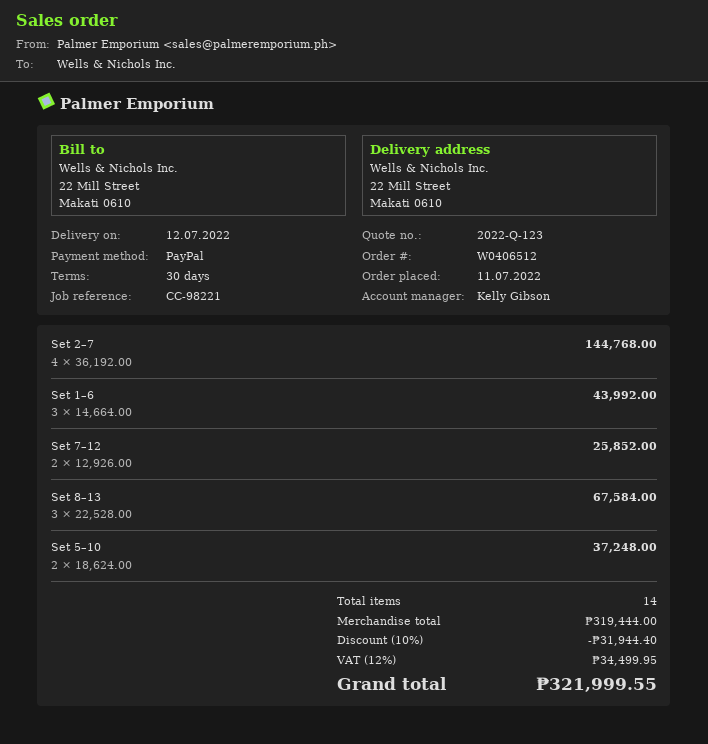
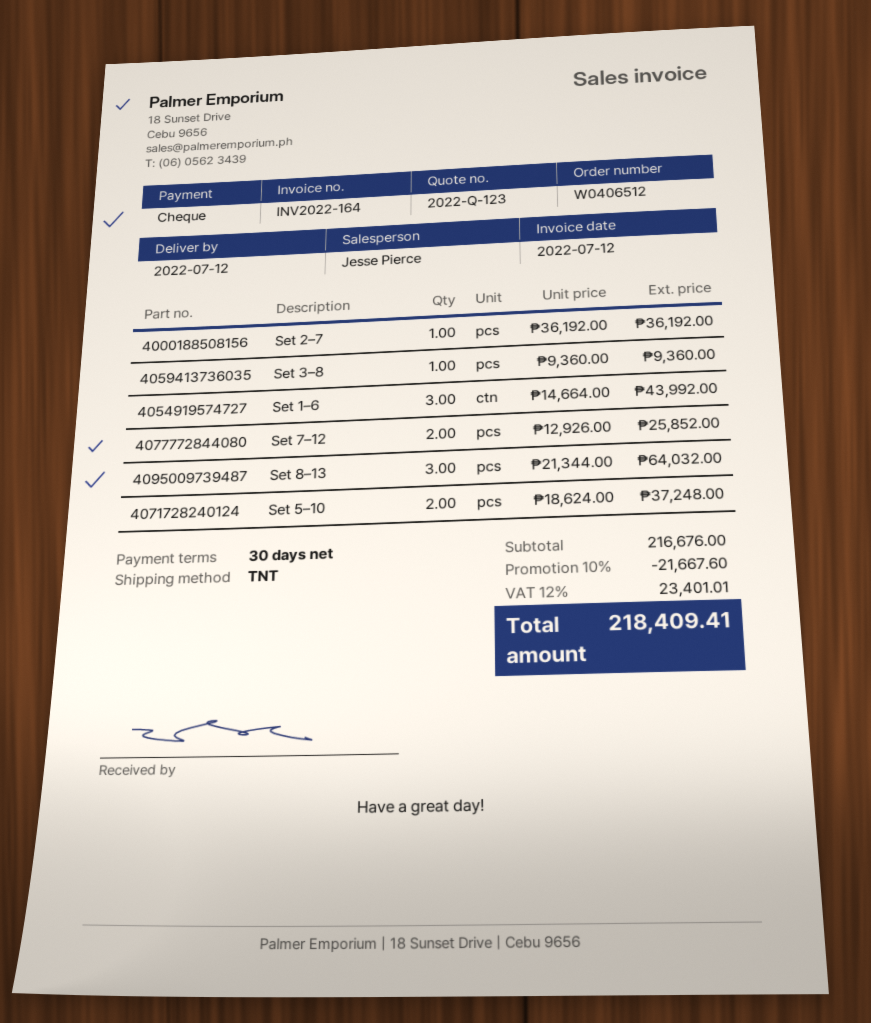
sales rep: Kelly Gibson -> Jesse Pierce
payment method: PayPal -> cheque
Set 2–7: 4 x 36192.00 = 144768.00 -> 1 x 36192.00 = 36192.00
Set 8–13: 3 x 22528.00 = 67584.00 -> 3 x 21344.00 = 64032.00
Set 3–8: none -> 1 x 9360.00 = 9360.00
subtotal: 319444.00 -> 216676.00
discount: 10% = 31944.40 -> 10% = 21667.60
tax: 12% = 34499.95 -> 12% = 23401.01
total: 321999.55 -> 218409.41

